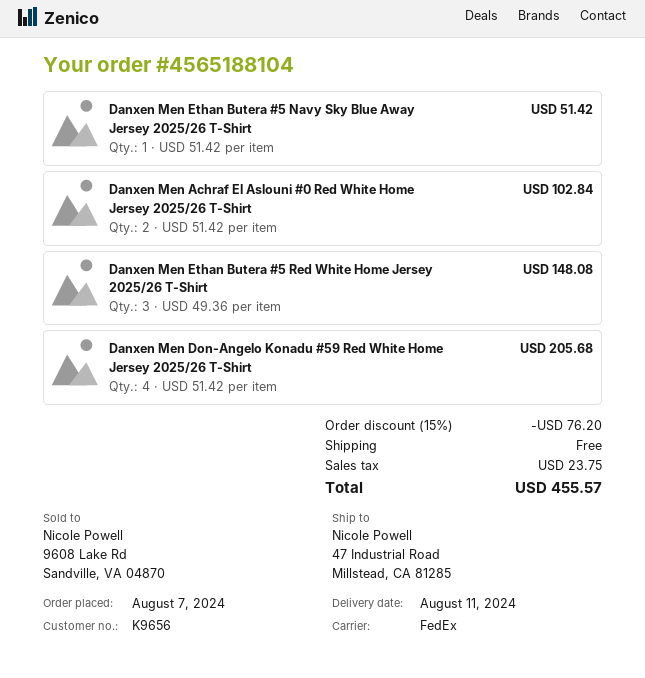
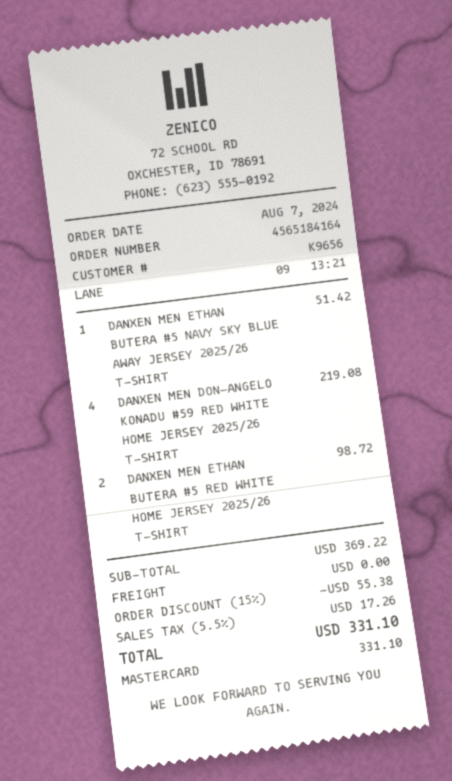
order number: 4565188104 -> 4565184164
Danxen Men Achraf El Aslouni #0 Red White Home Jersey 2025/26 T-Shirt: 2 for 102.84 -> none
Danxen Men Ethan Butera #5 Red White Home Jersey 2025/26 T-Shirt: 3 for 148.08 -> 2 for 98.72
Danxen Men Don-Angelo Konadu #59 Red White Home Jersey 2025/26 T-Shirt: 4 for 205.68 -> 4 for 219.08
discount: 15% = 76.20 -> 15% = 55.38
tax: 23.75 -> 17.26
total: 455.57 -> 331.10

